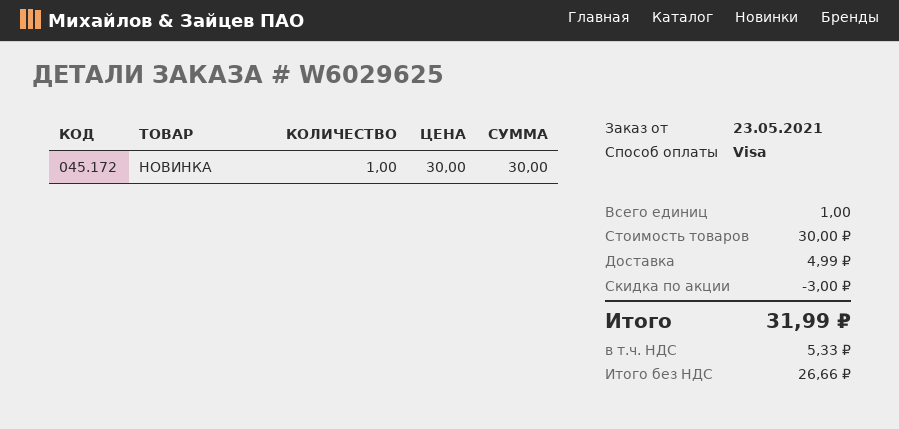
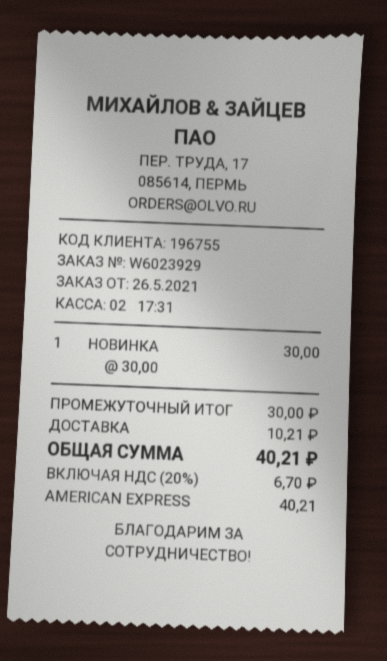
order number: W6029625 -> W6023929
order date: 2021-05-23 -> 2021-05-26
payment method: Visa -> American Express
discount: 3.00 -> none
shipping: 4.99 -> 10.21
tax: 5.33 -> 6.70
total: 31.99 -> 40.21

